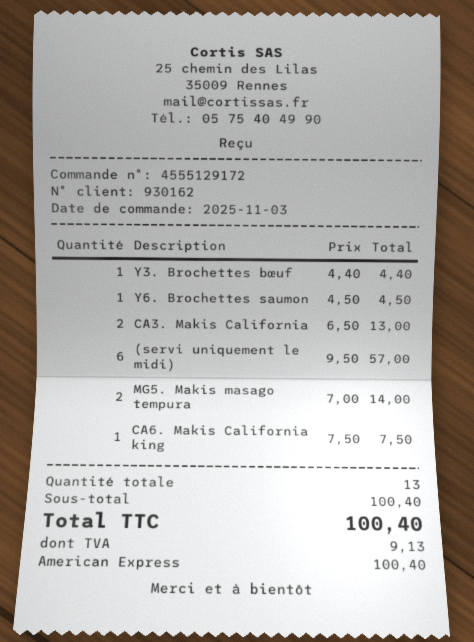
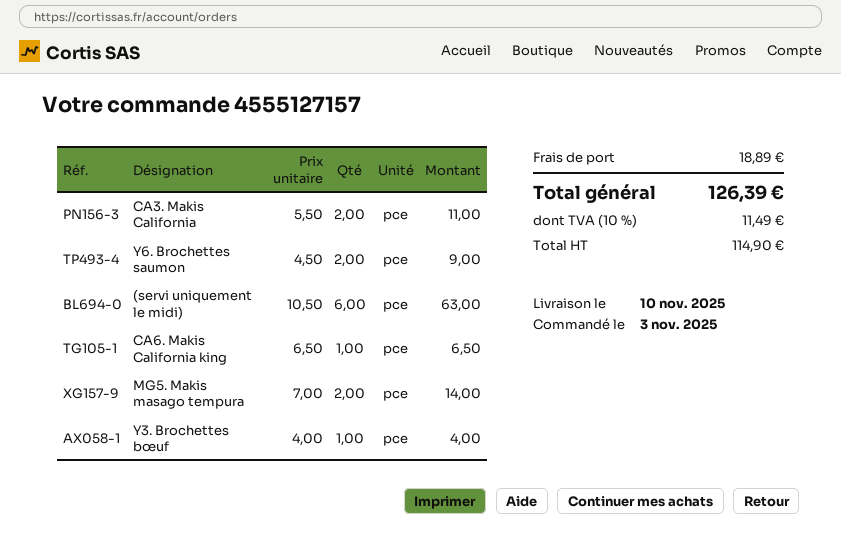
order number: 4555129172 -> 4555127157
Y3. Brochettes bœuf: 1 x 4.40 = 4.40 -> 1 x 4.00 = 4.00
Y6. Brochettes saumon: 1 x 4.50 = 4.50 -> 2 x 4.50 = 9.00
CA3. Makis California: 2 x 6.50 = 13.00 -> 2 x 5.50 = 11.00
(servi uniquement le midi): 6 x 9.50 = 57.00 -> 6 x 10.50 = 63.00
CA6. Makis California king: 1 x 7.50 = 7.50 -> 1 x 6.50 = 6.50
shipping: none -> 18.89
tax: 9.13 -> 11.49
total: 100.40 -> 126.39

